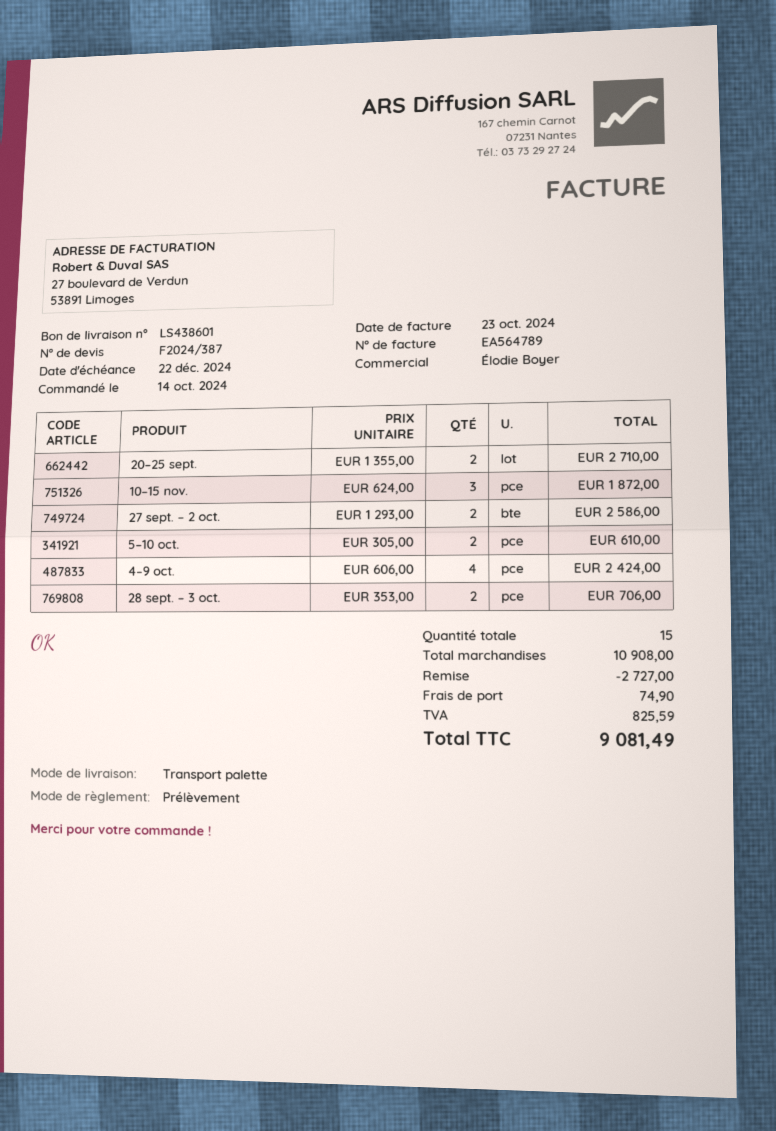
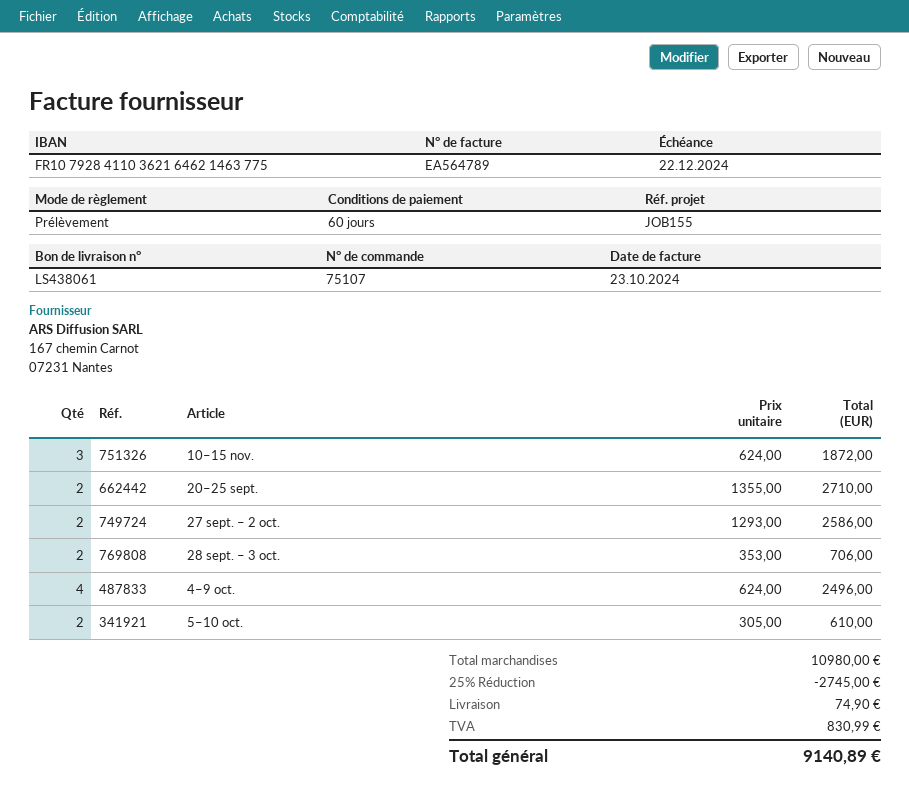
delivery note number: LS438601 -> LS438061
4–9 oct.: 4 x 606.00 = 2424.00 -> 4 x 624.00 = 2496.00
subtotal: 10908.00 -> 10980.00
discount: 2727.00 -> 2745.00
tax: 825.59 -> 830.99
total: 9081.49 -> 9140.89

